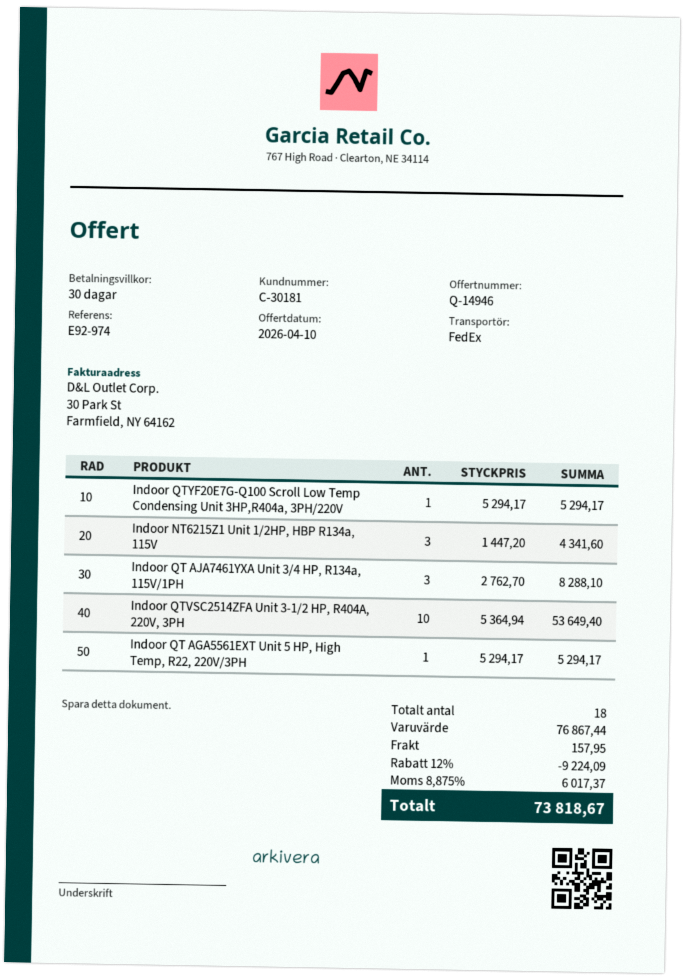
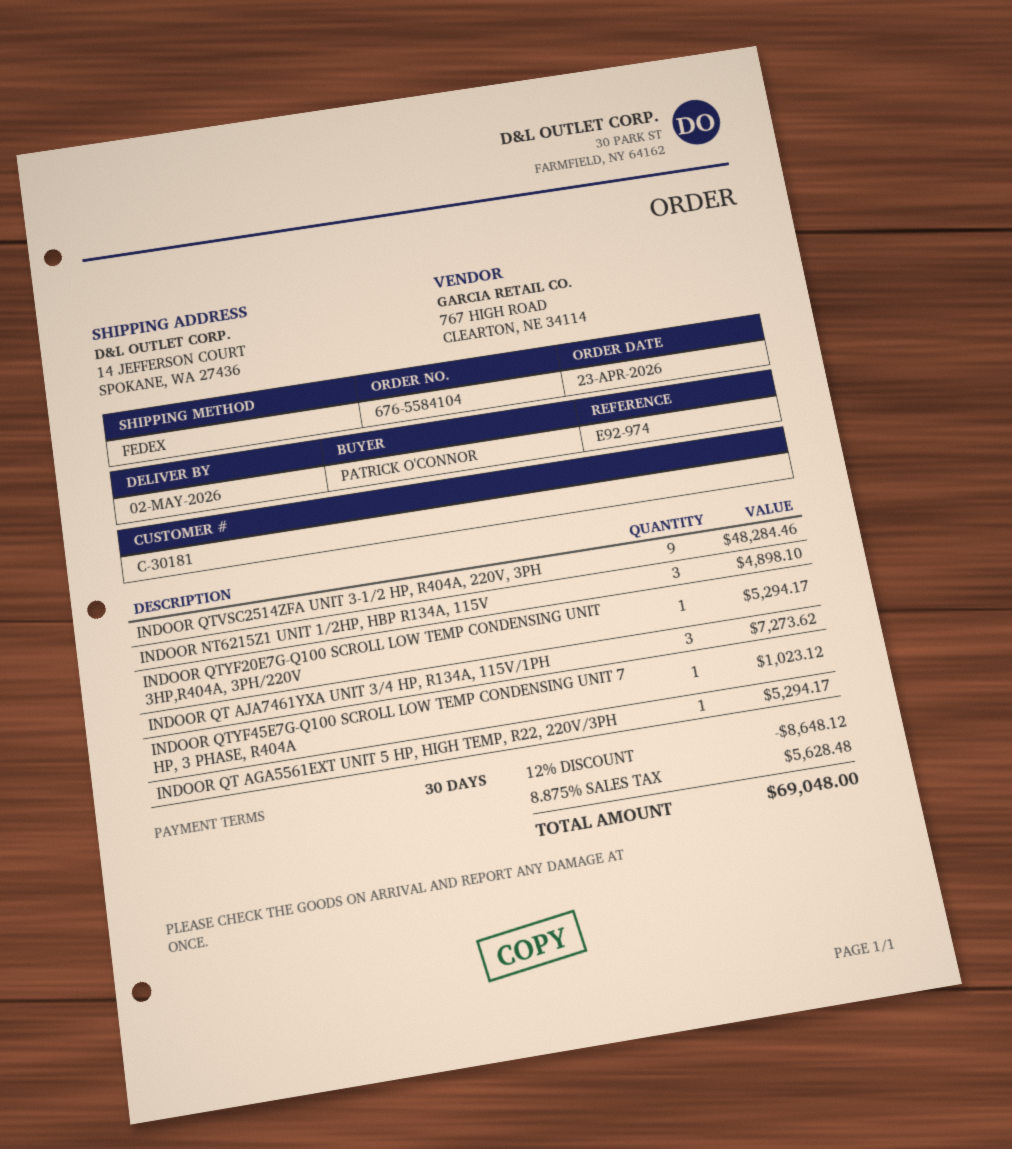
Indoor NT6215Z1 Unit 1/2HP, HBP R134a, 115V: 3 for 4341.60 -> 3 for 4898.10
Indoor QT AJA7461YXA Unit 3/4 HP, R134a, 115V/1PH: 3 for 8288.10 -> 3 for 7273.62
Indoor QTVSC2514ZFA Unit 3-1/2 HP, R404A, 220V, 3PH: 10 for 53649.40 -> 9 for 48284.46
INDOOR QTYF45E7G-Q100 SCROLL LOW TEMP CONDENSING UNIT 7 HP, 3 PHASE, R404A: none -> 1 for 1023.12
discount: 12% = 9224.09 -> 12% = 8648.12
shipping: 157.95 -> none
tax: 8.875% = 6017.37 -> 8.875% = 5628.48
total: 73818.67 -> 69048.00

